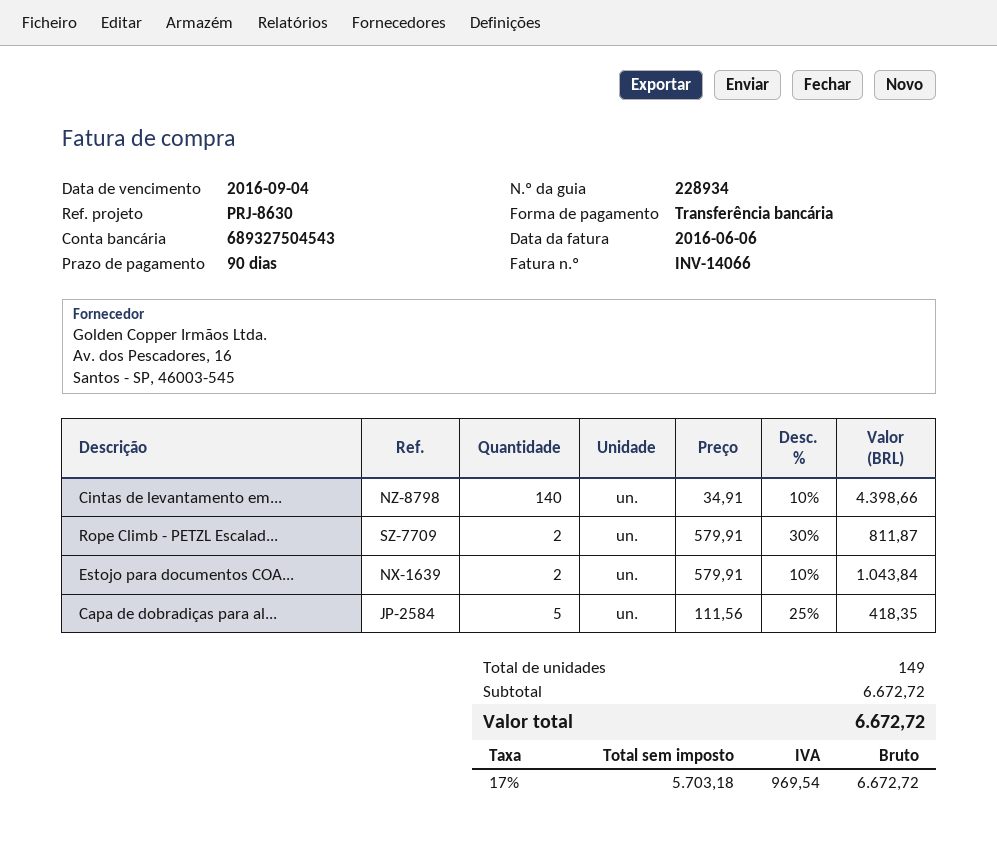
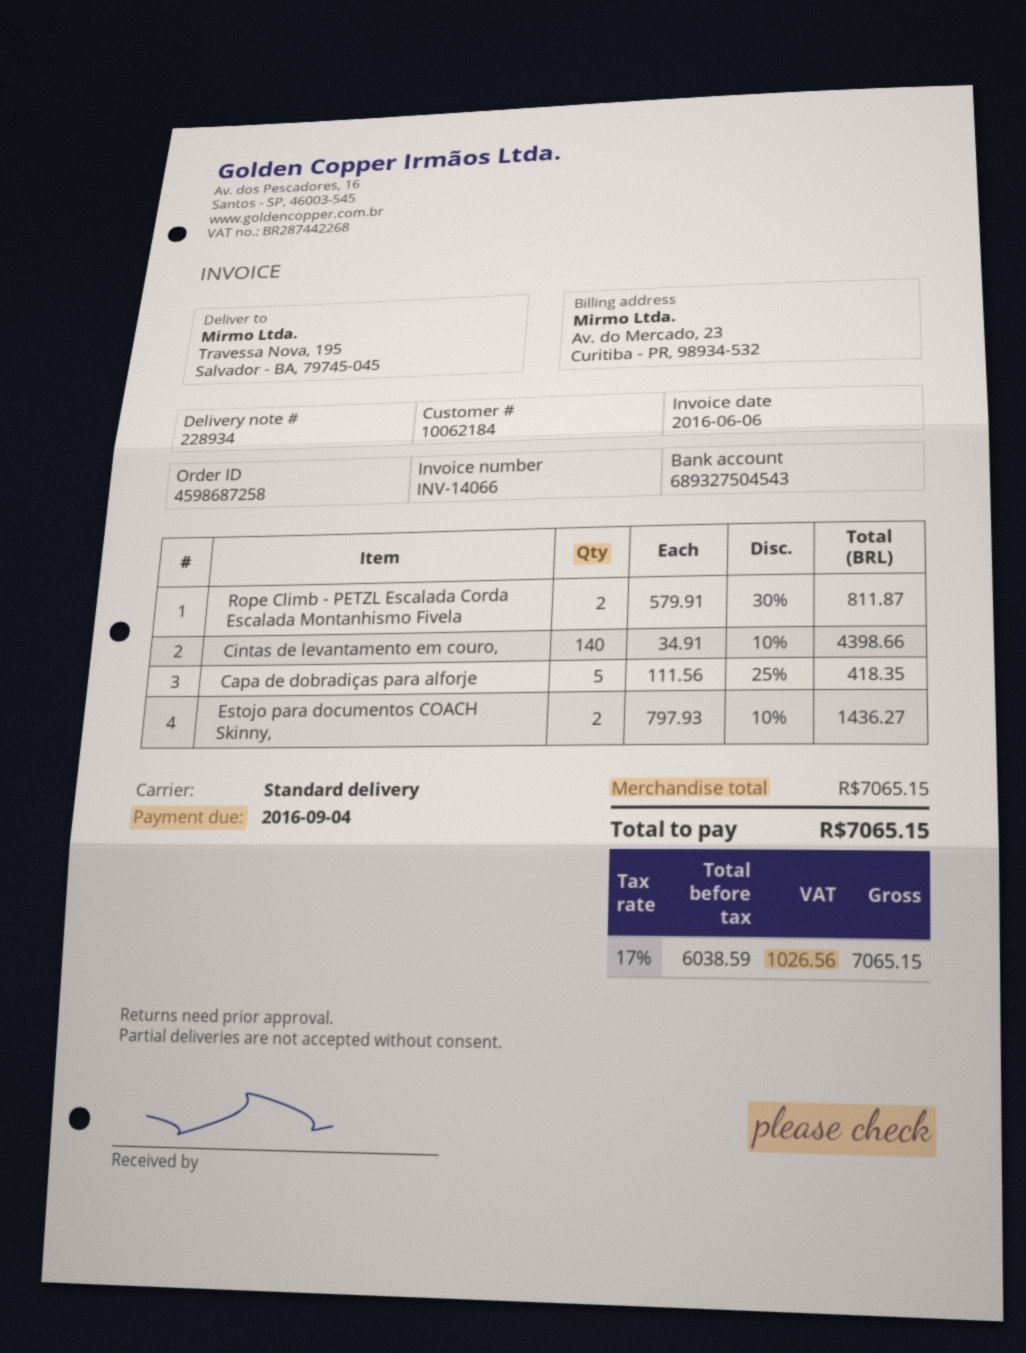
Estojo para documentos COA...: 2 x 579.91 - 10% = 1043.84 -> 2 x 797.93 - 10% = 1436.27
subtotal: 6672.72 -> 7065.15
net: 5703.18 -> 6038.59
tax: 17% = 969.54 -> 17% = 1026.56
total: 6672.72 -> 7065.15

